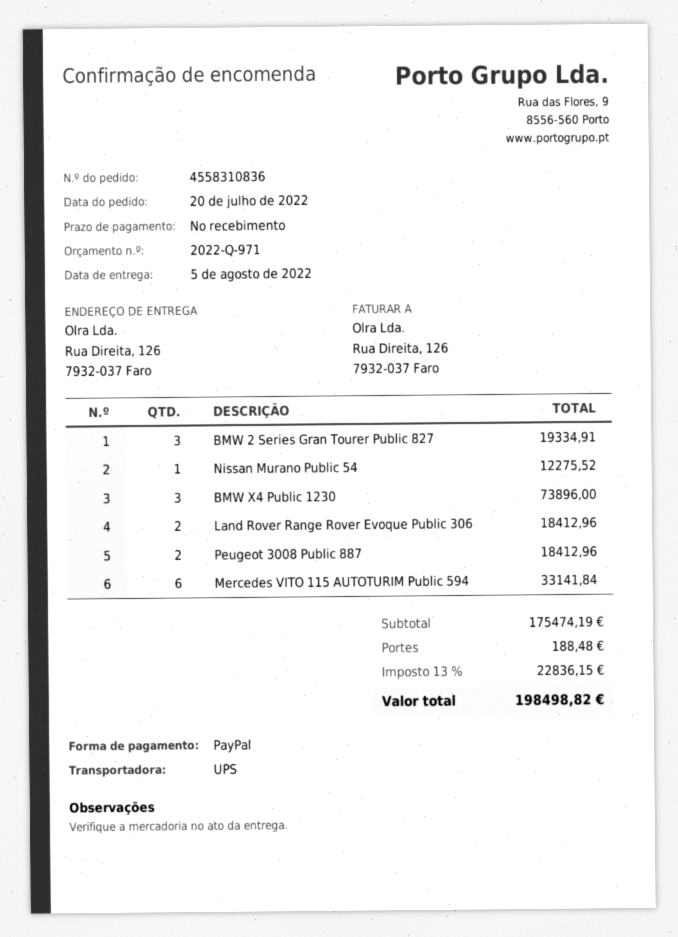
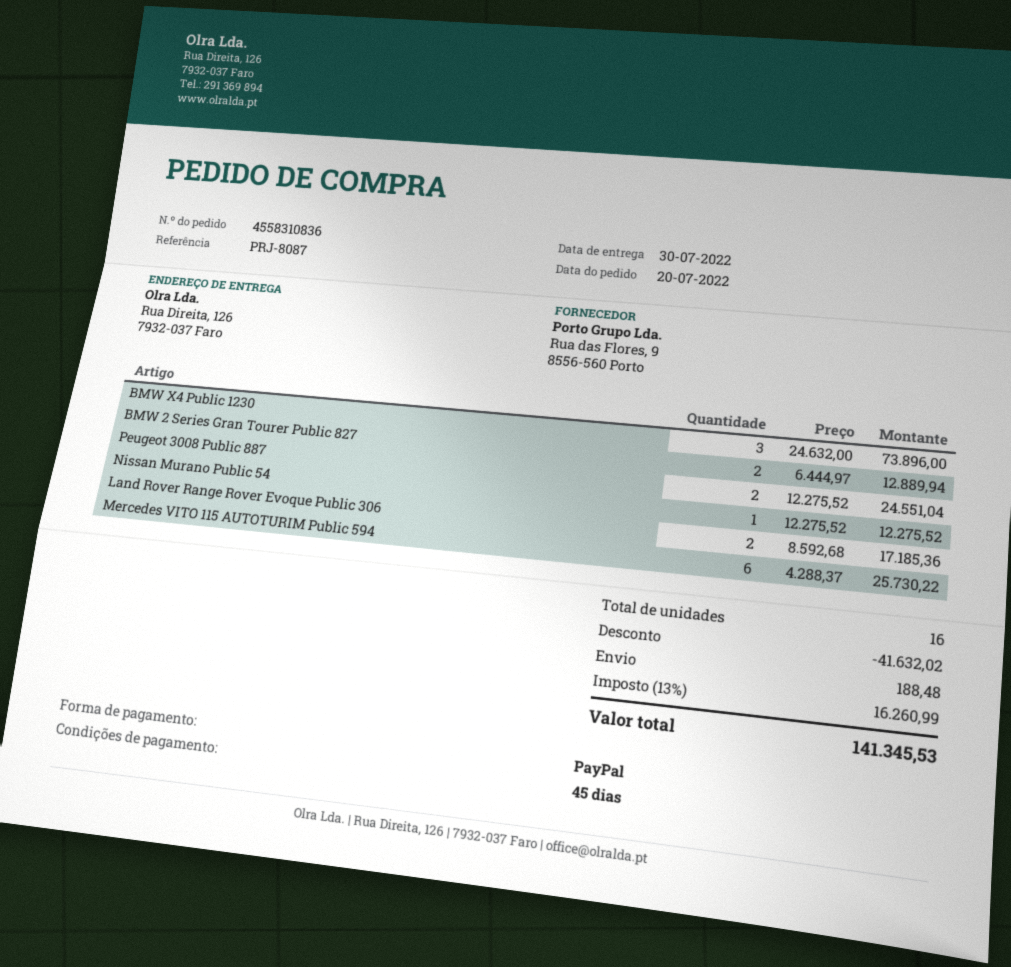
delivery date: 2022-08-05 -> 2022-07-30
payment terms: on receipt -> 45 days
BMW 2 Series Gran Tourer Public 827: 3 for 19334.91 -> 2 for 12889.94
Land Rover Range Rover Evoque Public 306: 2 for 18412.96 -> 2 for 17185.36
Peugeot 3008 Public 887: 2 for 18412.96 -> 2 for 24551.04
Mercedes VITO 115 AUTOTURIM Public 594: 6 for 33141.84 -> 6 for 25730.22
discount: none -> 41632.02
tax: 13% = 22836.15 -> 13% = 16260.99
total: 198498.82 -> 141345.53

